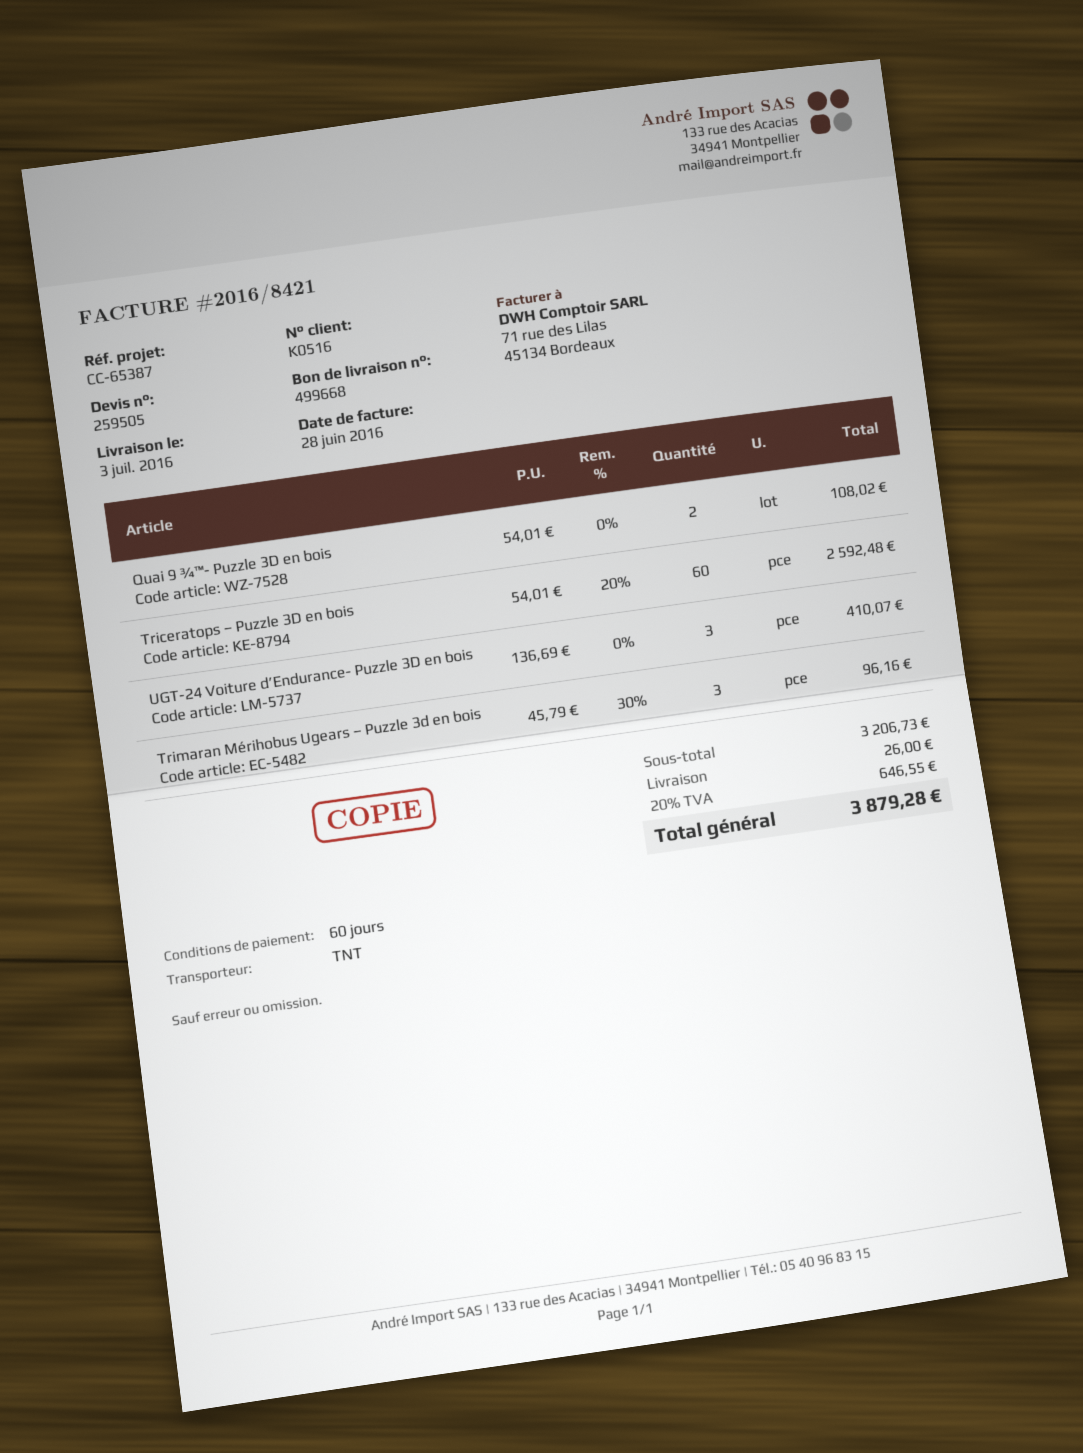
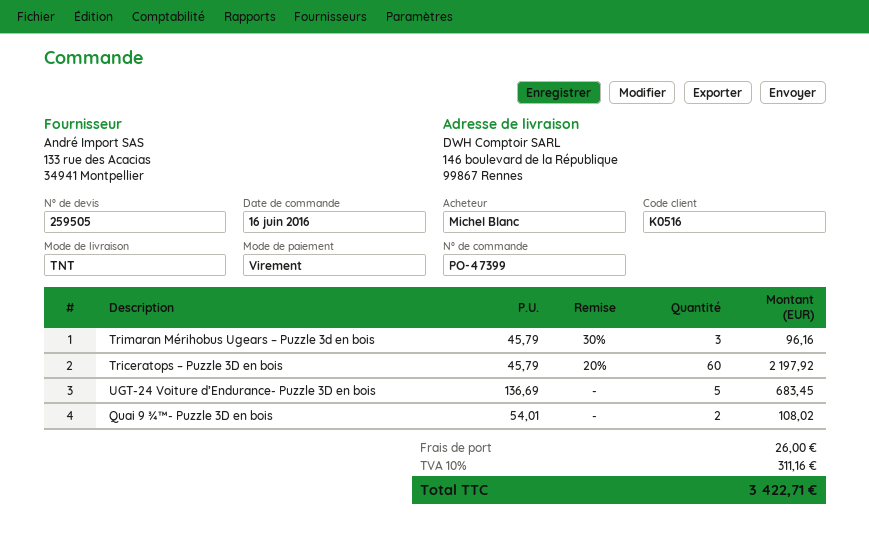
Triceratops – Puzzle 3D en bois: 60 x 54.01 - 20% = 2592.48 -> 60 x 45.79 - 20% = 2197.92
UGT-24 Voiture d’Endurance- Puzzle 3D en bois: 3 x 136.69 = 410.07 -> 5 x 136.69 = 683.45
tax: 20% = 646.55 -> 10% = 311.16
total: 3879.28 -> 3422.71

